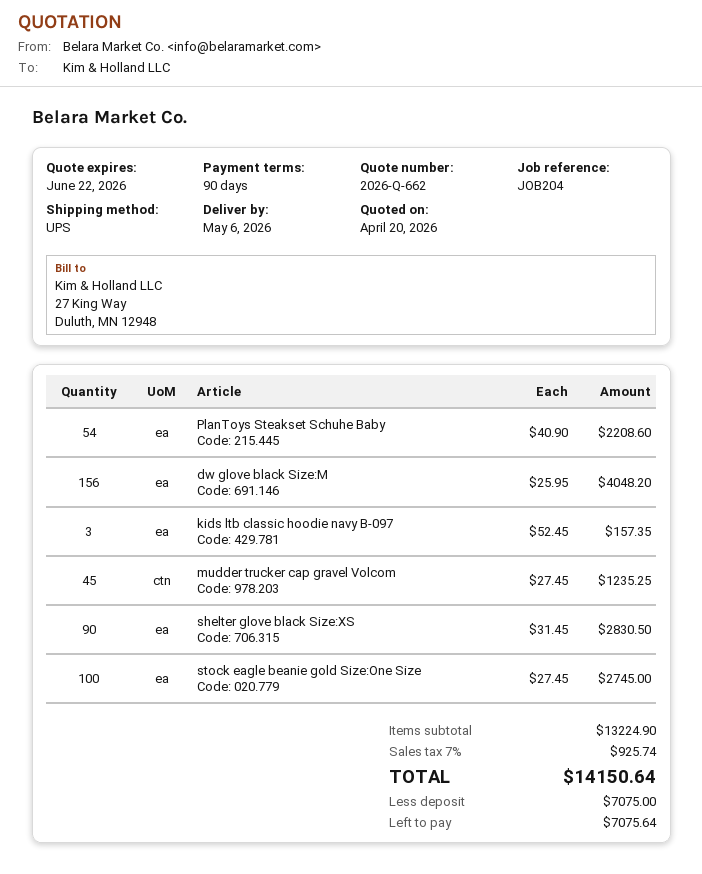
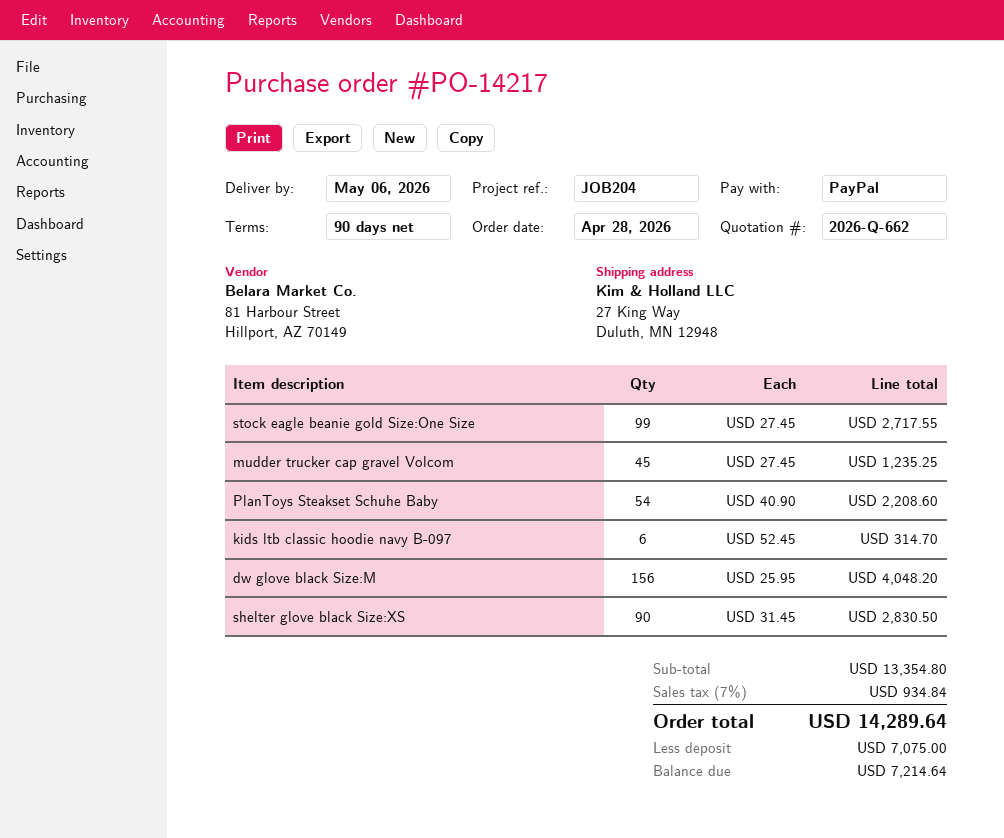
kids ltb classic hoodie navy B-097: 3 x 52.45 = 157.35 -> 6 x 52.45 = 314.70
stock eagle beanie gold Size:One Size: 100 x 27.45 = 2745.00 -> 99 x 27.45 = 2717.55
subtotal: 13224.90 -> 13354.80
tax: 7% = 925.74 -> 7% = 934.84
total: 14150.64 -> 14289.64
balance: 7075.64 -> 7214.64

